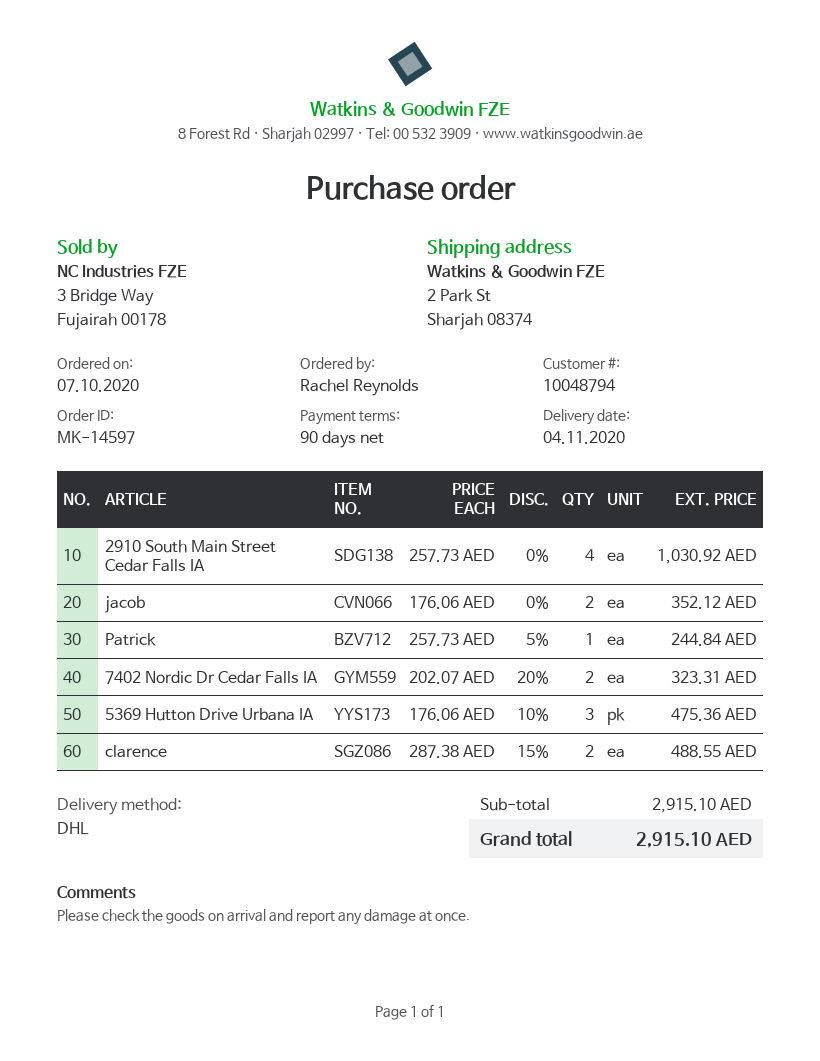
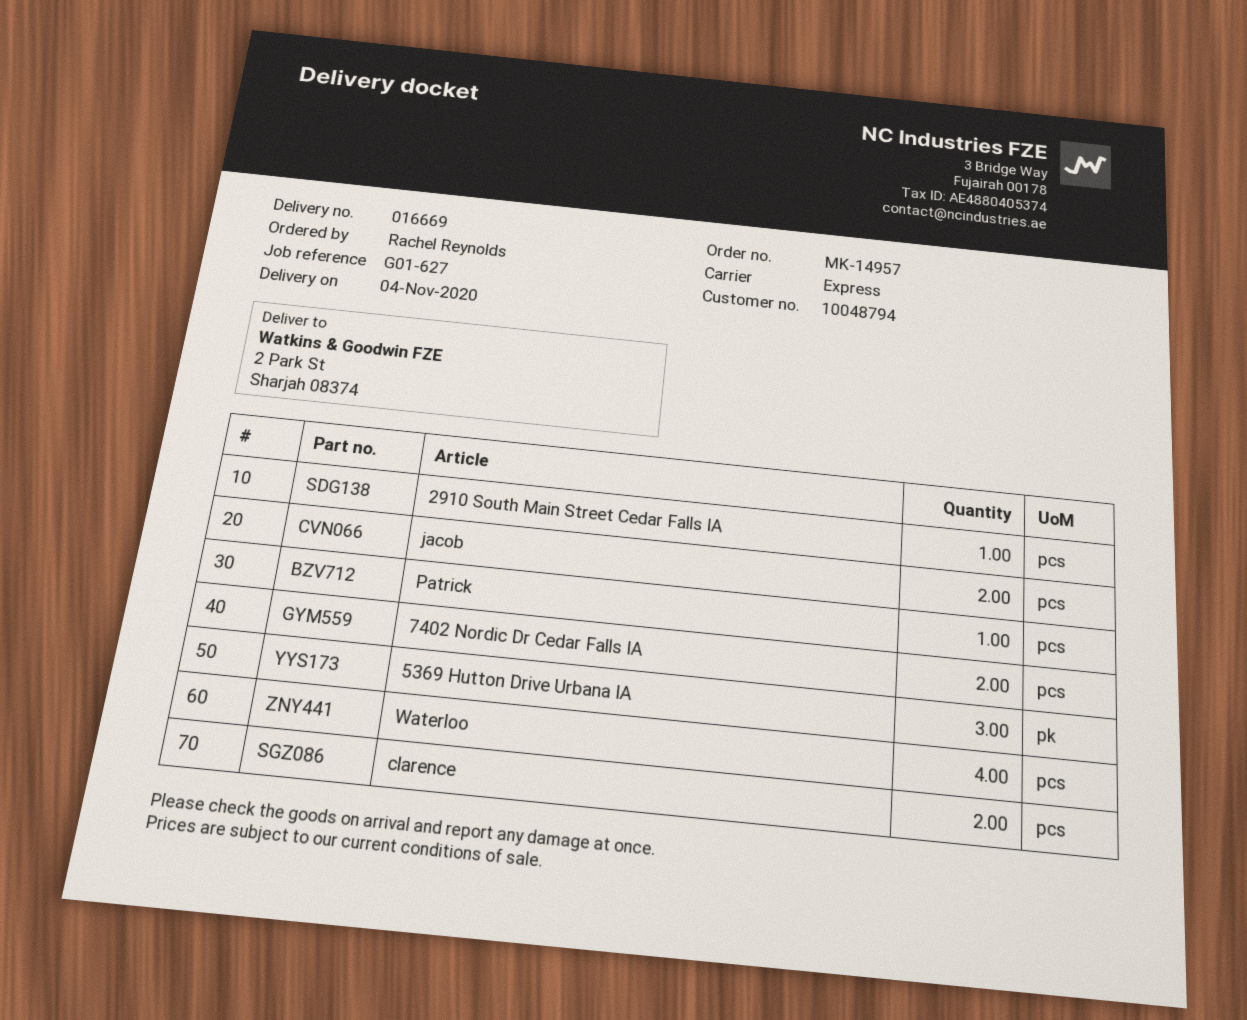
order number: MK-14597 -> MK-14957
shipping method: DHL -> express
2910 South Main Street Cedar Falls IA: 4 -> 1
Waterloo: none -> 4

